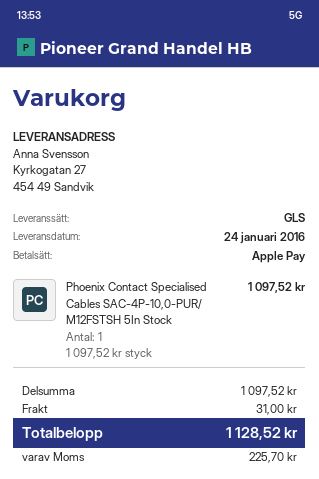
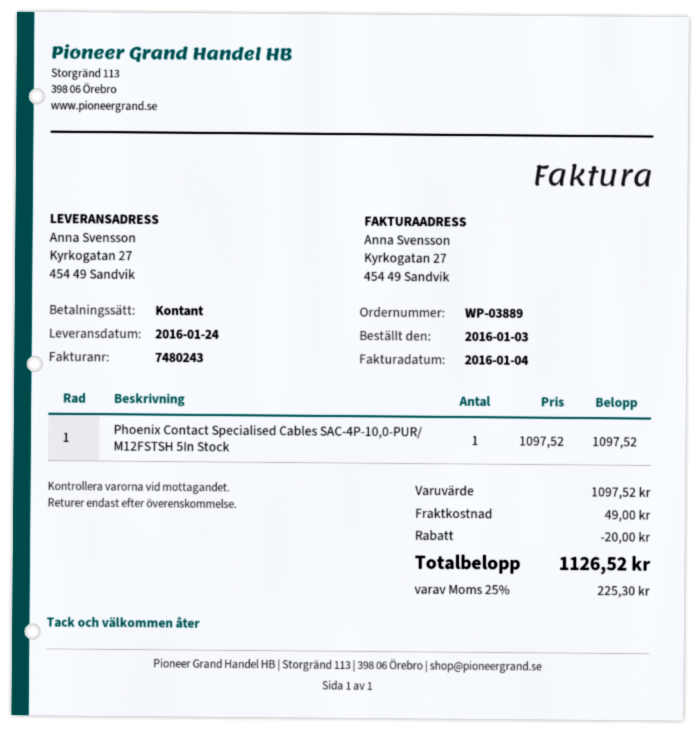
payment method: Apple Pay -> cash
discount: none -> 20.00
shipping: 31.00 -> 49.00
tax: 225.70 -> 225.30
total: 1128.52 -> 1126.52

